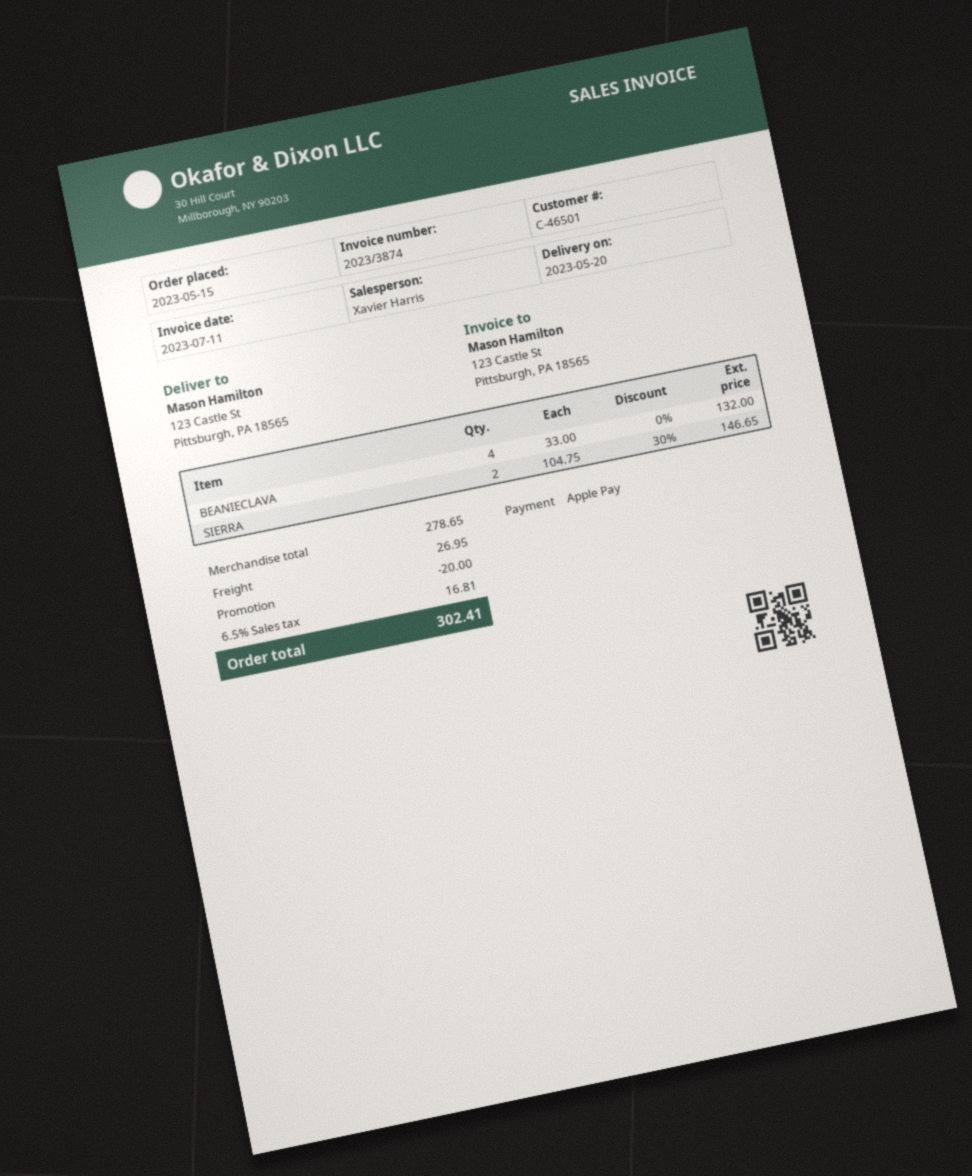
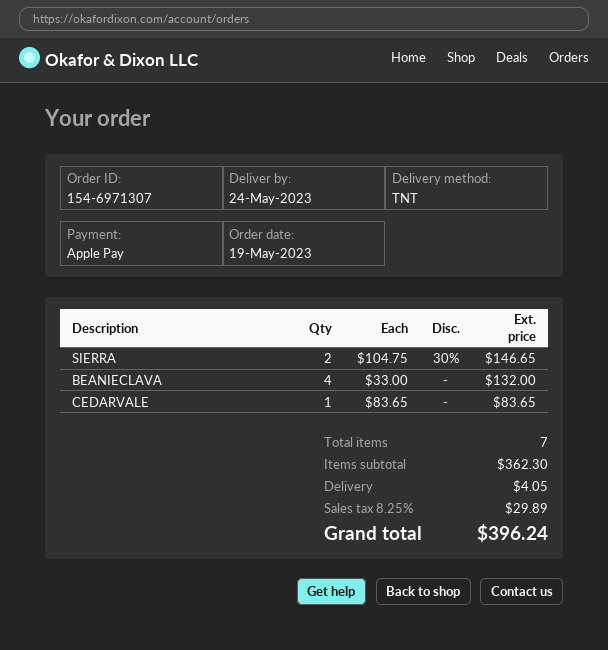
order date: 2023-05-15 -> 2023-05-19
delivery date: 2023-05-20 -> 2023-05-24
CEDARVALE: none -> 1 x 83.65 = 83.65
subtotal: 278.65 -> 362.30
discount: 20.00 -> none
shipping: 26.95 -> 4.05
tax: 6.5% = 16.81 -> 8.25% = 29.89
total: 302.41 -> 396.24

